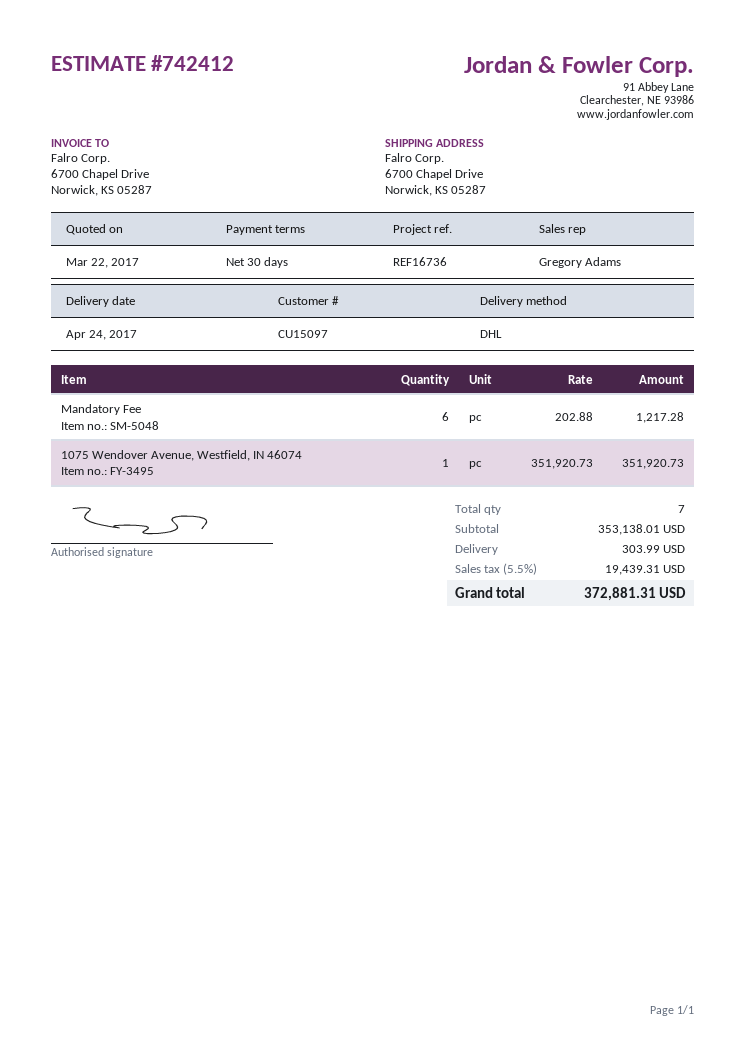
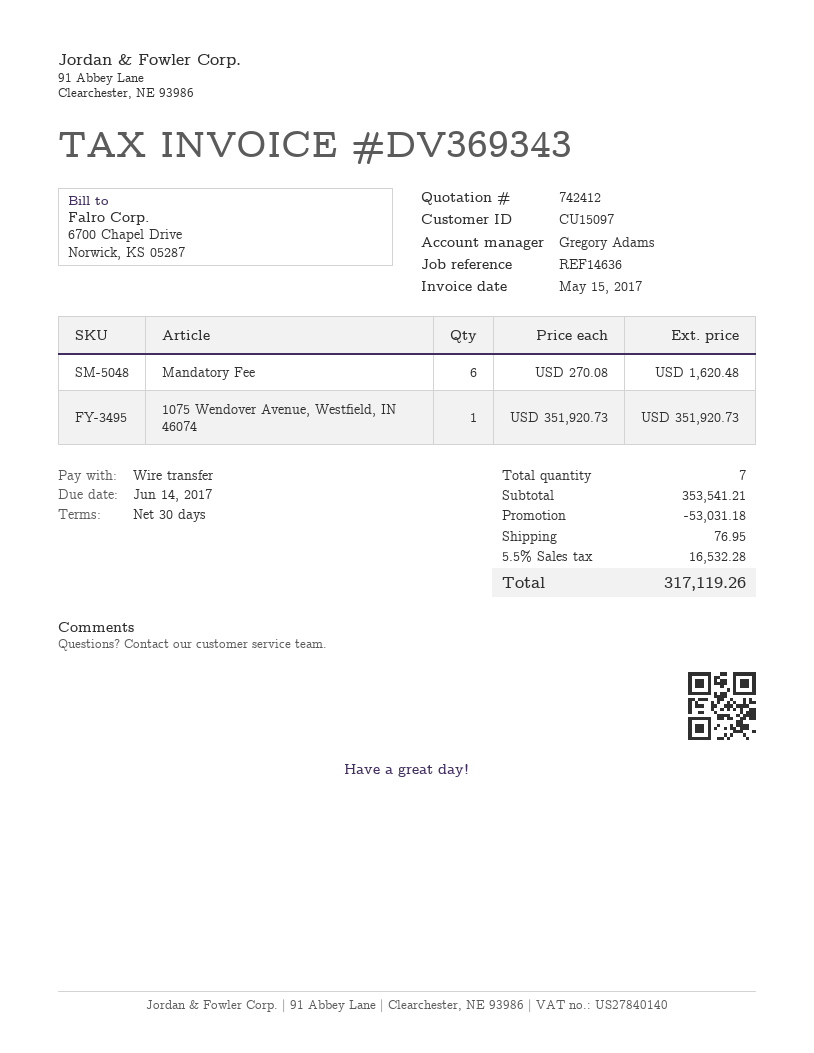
reference: REF16736 -> REF14636
Mandatory Fee: 6 x 202.88 = 1217.28 -> 6 x 270.08 = 1620.48
subtotal: 353138.01 -> 353541.21
discount: none -> 53031.18
shipping: 303.99 -> 76.95
tax: 5.5% = 19439.31 -> 5.5% = 16532.28
total: 372881.31 -> 317119.26

